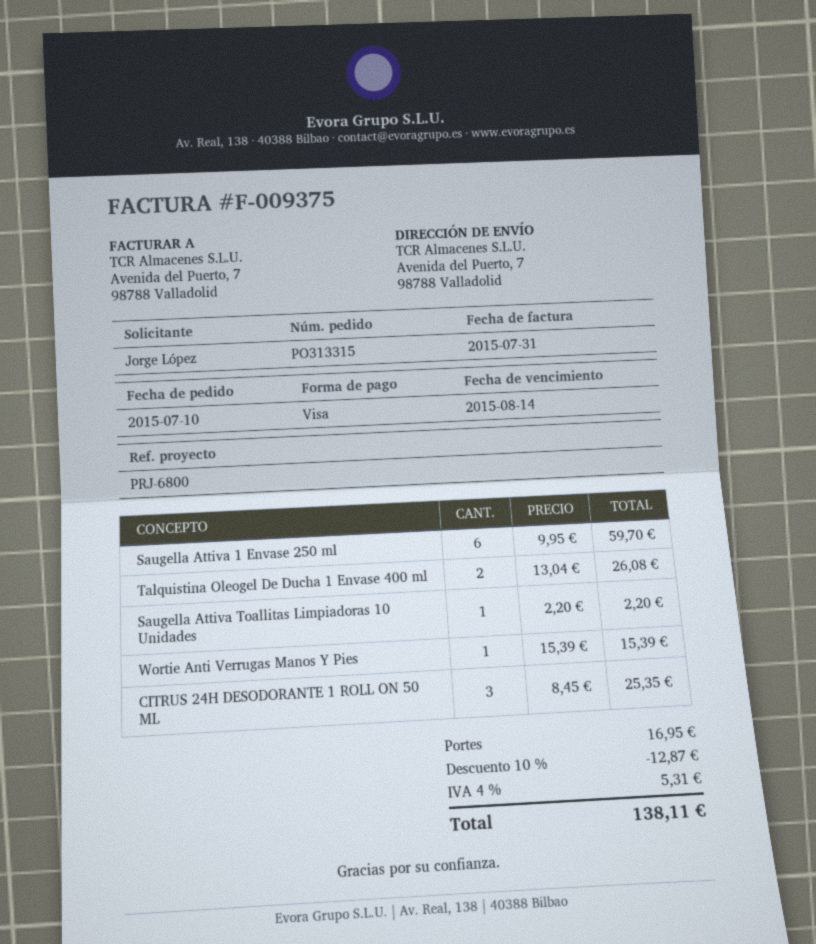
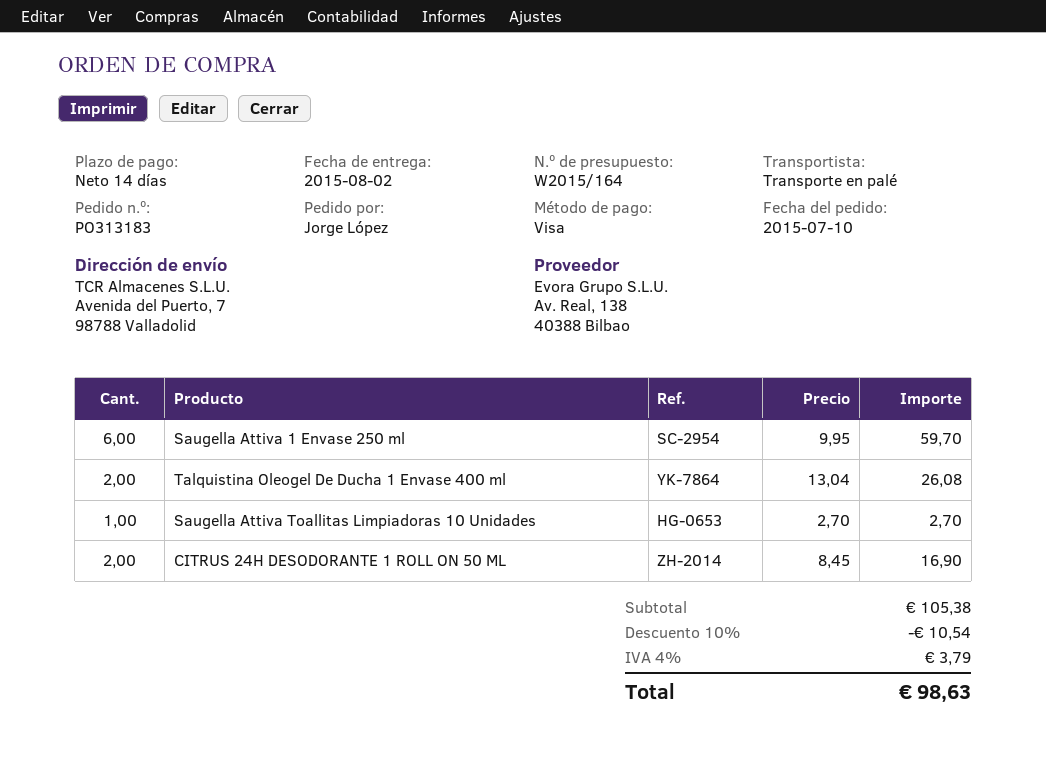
order number: PO313315 -> PO313183
Saugella Attiva Toallitas Limpiadoras 10 Unidades: 1 x 2.20 = 2.20 -> 1 x 2.70 = 2.70
Wortie Anti Verrugas Manos Y Pies: 1 x 15.39 = 15.39 -> none
CITRUS 24H DESODORANTE 1 ROLL ON 50 ML: 3 x 8.45 = 25.35 -> 2 x 8.45 = 16.90
discount: 10% = 12.87 -> 10% = 10.54
shipping: 16.95 -> none
tax: 4% = 5.31 -> 4% = 3.79
total: 138.11 -> 98.63

